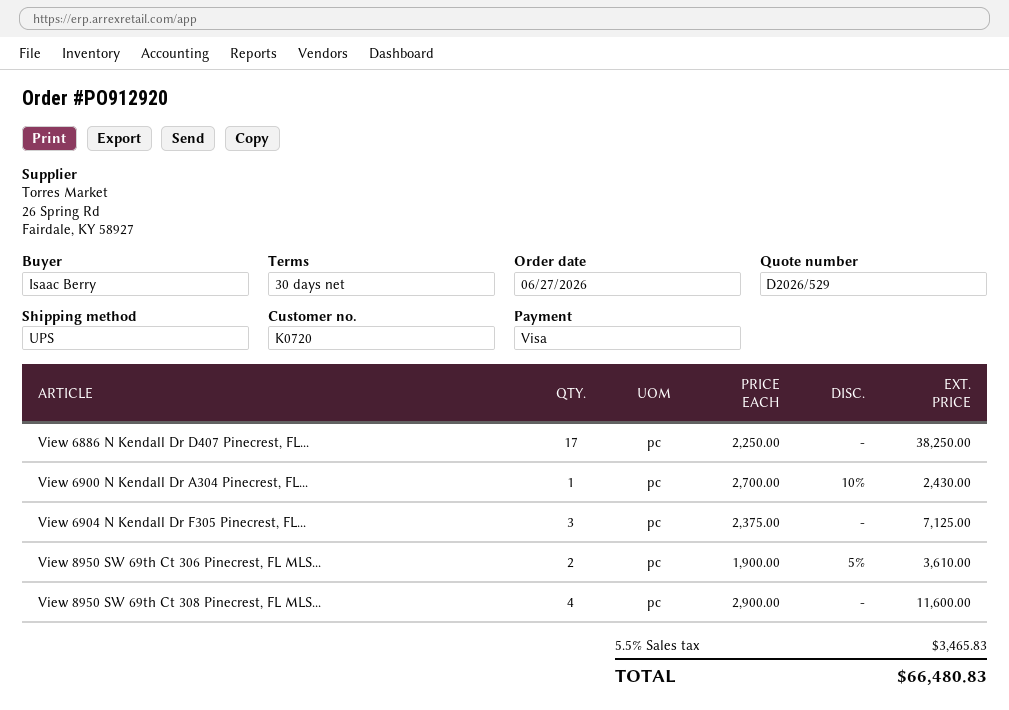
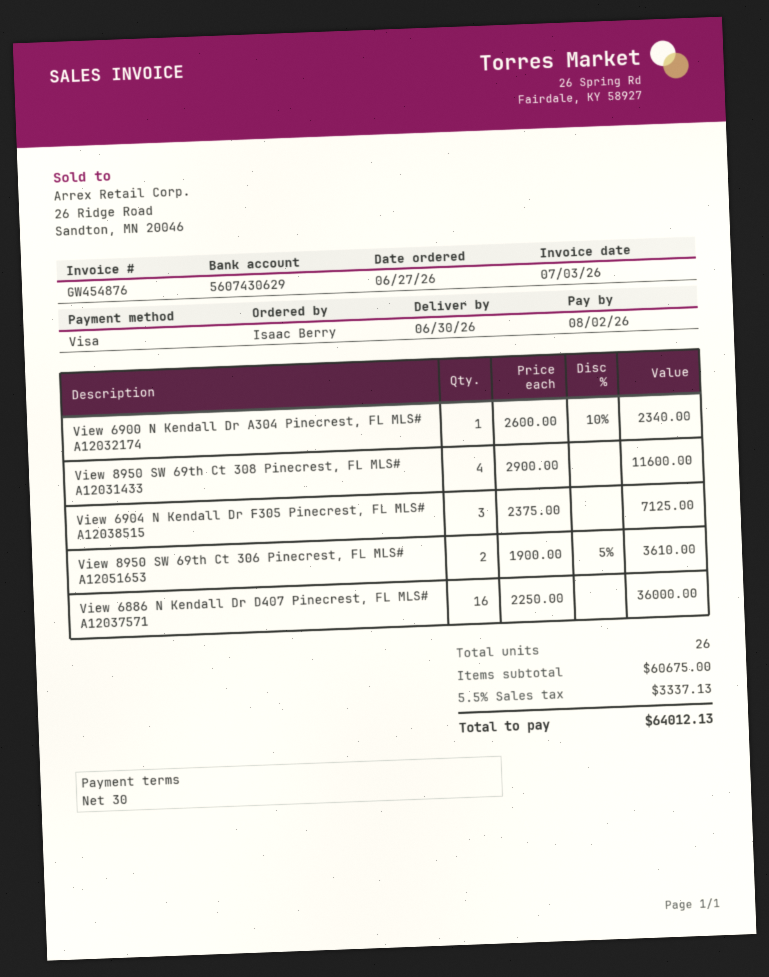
View 6886 N Kendall Dr D407 Pinecrest, FL...: 17 x 2250.00 = 38250.00 -> 16 x 2250.00 = 36000.00
View 6900 N Kendall Dr A304 Pinecrest, FL...: 1 x 2700.00 - 10% = 2430.00 -> 1 x 2600.00 - 10% = 2340.00
tax: 5.5% = 3465.83 -> 5.5% = 3337.13
total: 66480.83 -> 64012.13

